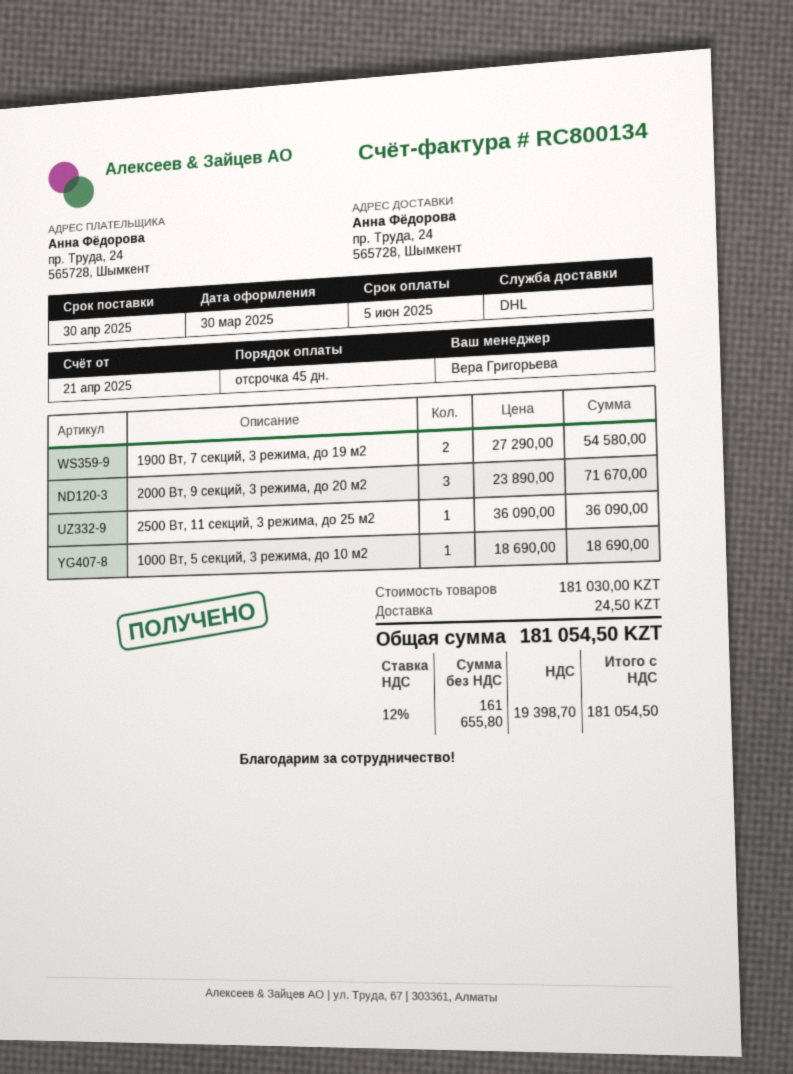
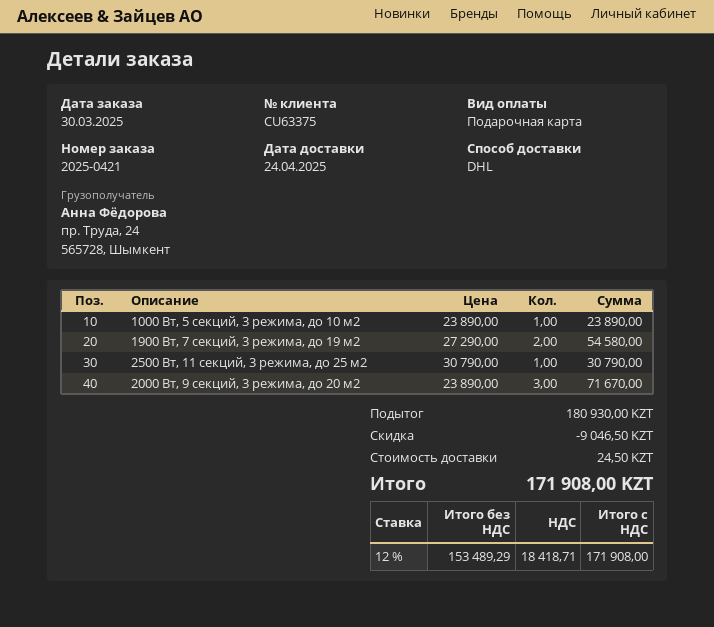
delivery date: 2025-04-30 -> 2025-04-24
2500 Вт, 11 секций, 3 режима, до 25 м2: 1 x 36090.00 = 36090.00 -> 1 x 30790.00 = 30790.00
1000 Вт, 5 секций, 3 режима, до 10 м2: 1 x 18690.00 = 18690.00 -> 1 x 23890.00 = 23890.00
subtotal: 181030.00 -> 180930.00
discount: none -> 9046.50
net: 161655.80 -> 153489.29
tax: 12% = 19398.70 -> 12% = 18418.71
total: 181054.50 -> 171908.00

